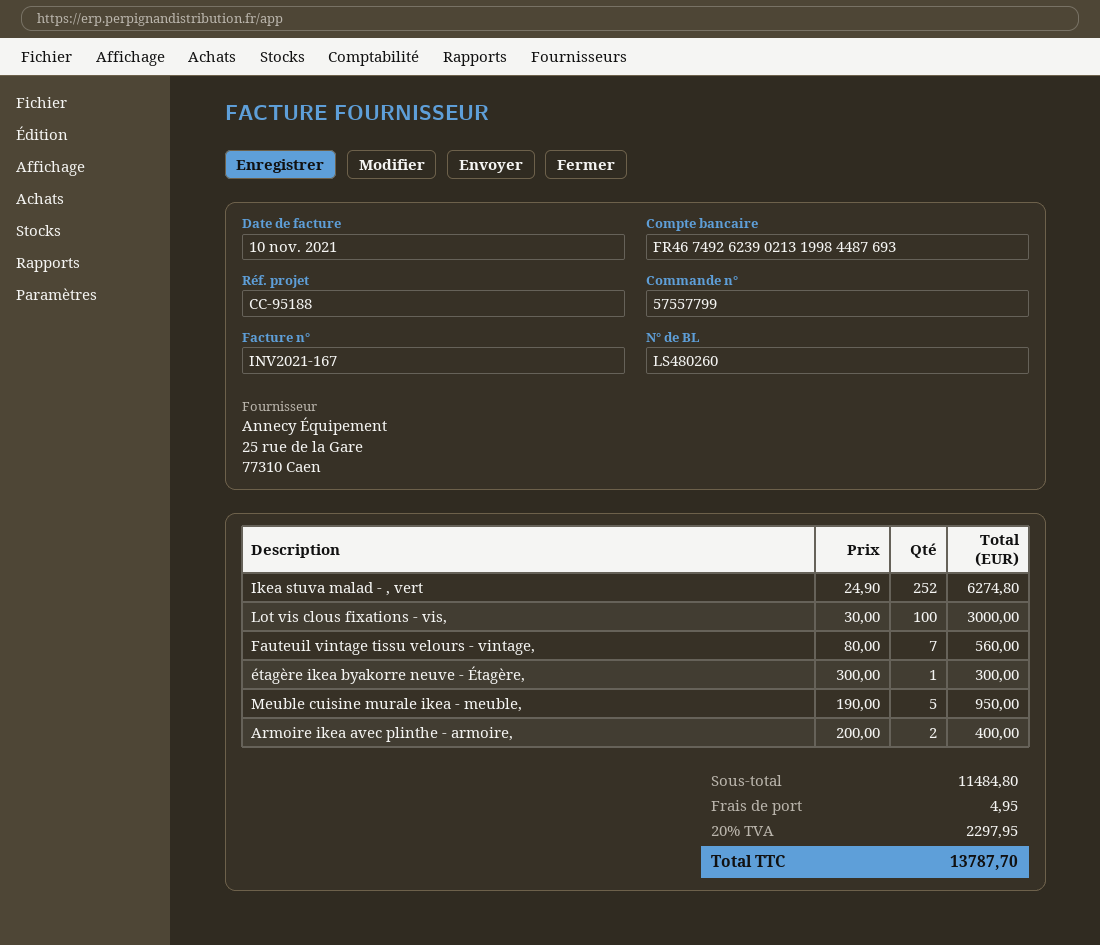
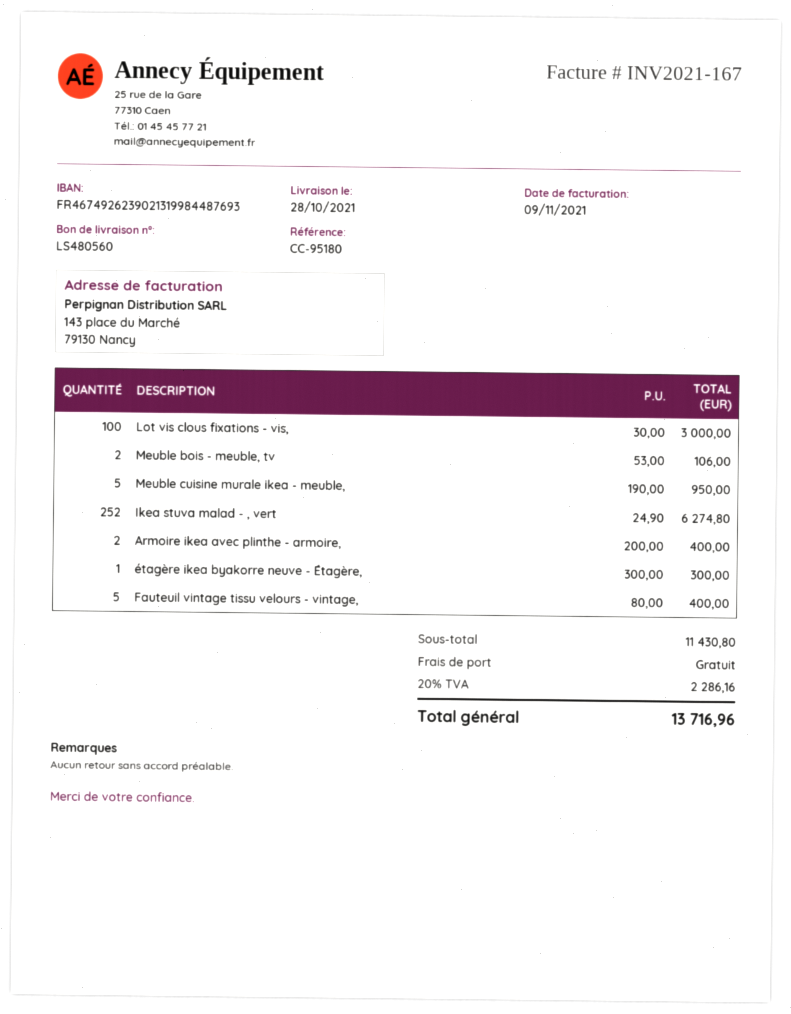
delivery note number: LS480260 -> LS480560
invoice date: 2021-11-10 -> 2021-11-09
reference: CC-95188 -> CC-95180
Fauteuil vintage tissu velours - vintage,: 7 x 80.00 = 560.00 -> 5 x 80.00 = 400.00
Meuble bois - meuble, tv: none -> 2 x 53.00 = 106.00
subtotal: 11484.80 -> 11430.80
shipping: 4.95 -> 0.00
tax: 20% = 2297.95 -> 20% = 2286.16
total: 13787.70 -> 13716.96

